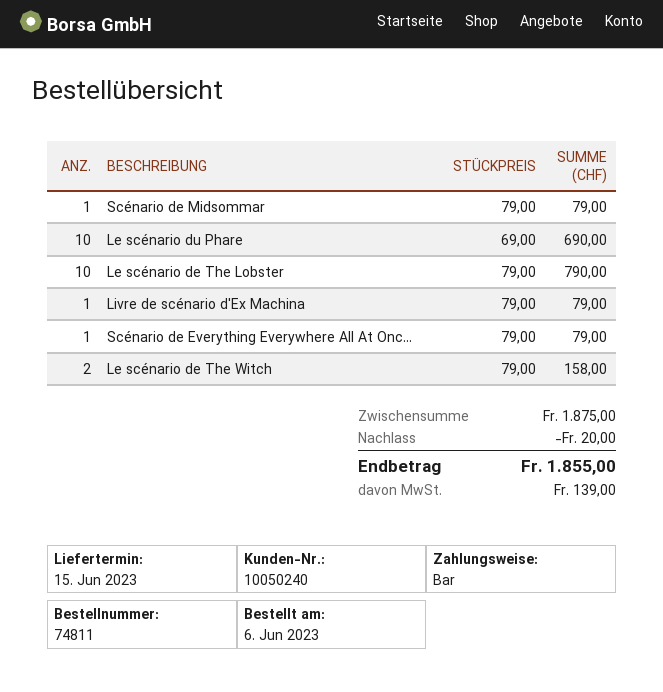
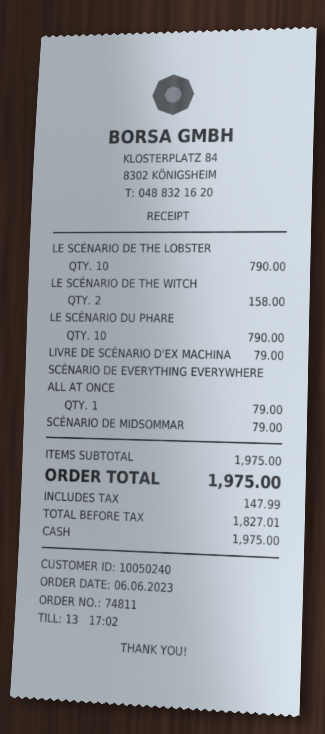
Le scénario du Phare: 10 for 690.00 -> 10 for 790.00
subtotal: 1875.00 -> 1975.00
discount: 20.00 -> none
tax: 139.00 -> 147.99
total: 1855.00 -> 1975.00

